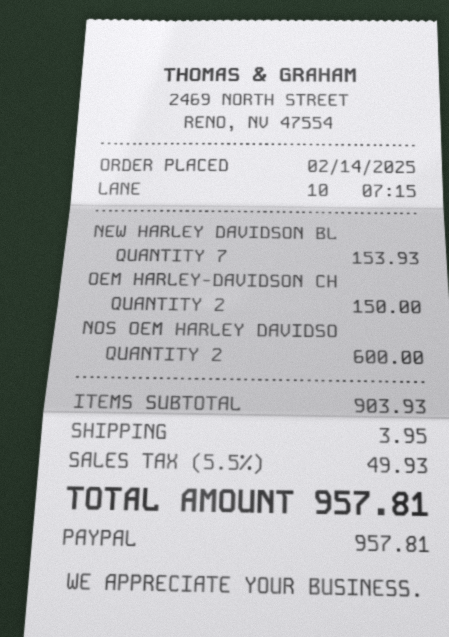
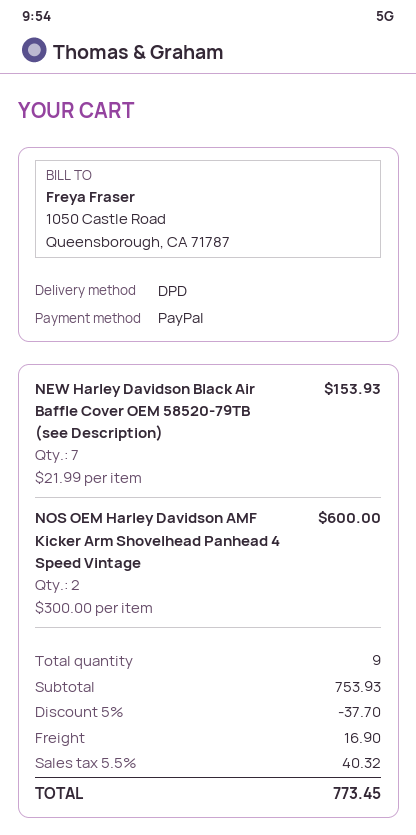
OEM HARLEY-DAVIDSON CH: 2 for 150.00 -> none
subtotal: 903.93 -> 753.93
discount: none -> 5% = 37.70
shipping: 3.95 -> 16.90
tax: 5.5% = 49.93 -> 5.5% = 40.32
total: 957.81 -> 773.45

